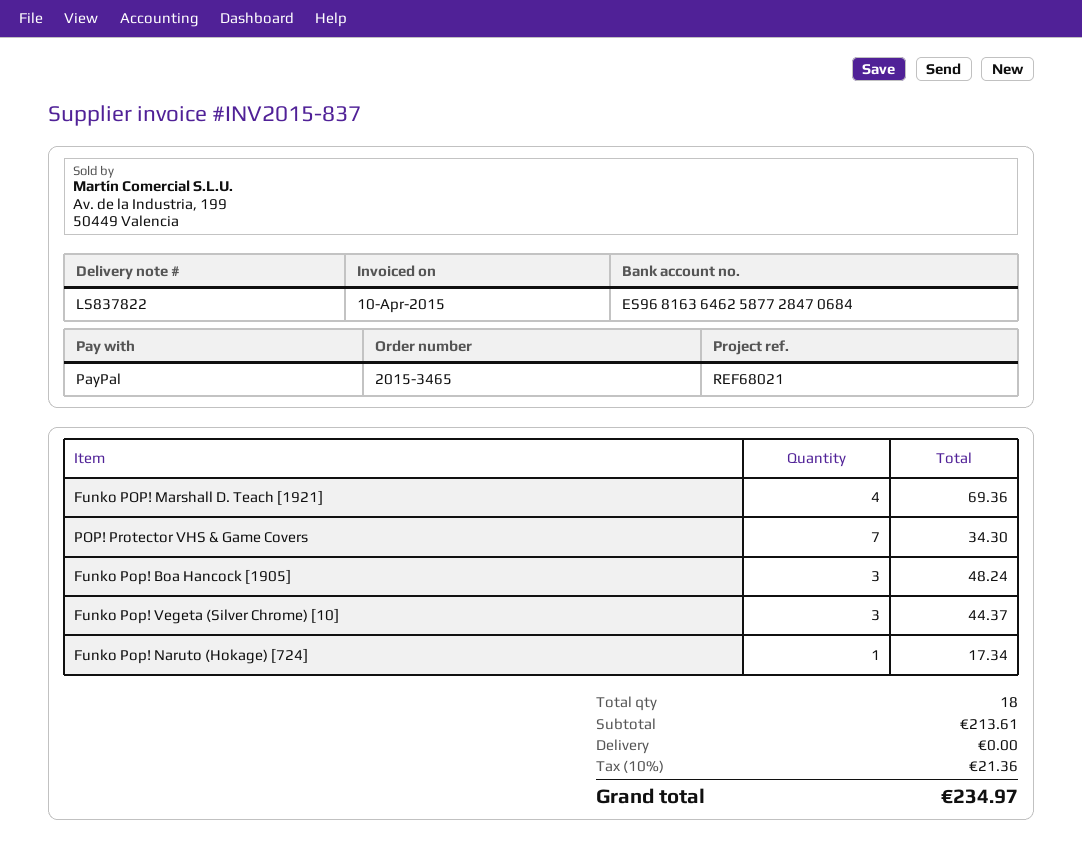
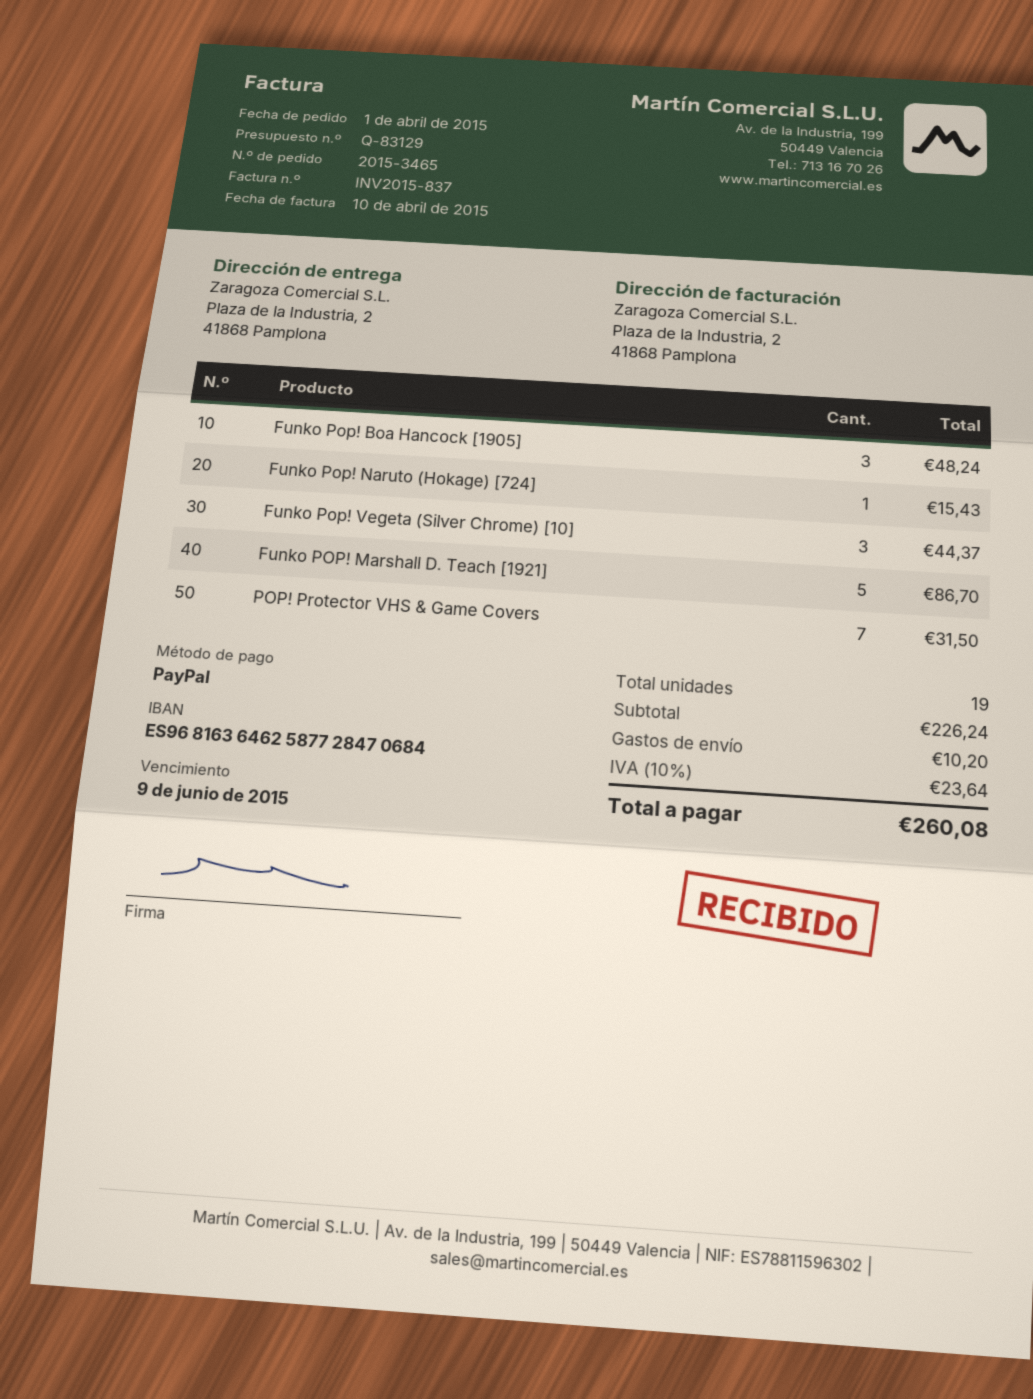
Funko POP! Marshall D. Teach [1921]: 4 for 69.36 -> 5 for 86.70
POP! Protector VHS & Game Covers: 7 for 34.30 -> 7 for 31.50
Funko Pop! Naruto (Hokage) [724]: 1 for 17.34 -> 1 for 15.43
total quantity: 18 -> 19
subtotal: 213.61 -> 226.24
shipping: 0.00 -> 10.20
tax: 10% = 21.36 -> 10% = 23.64
total: 234.97 -> 260.08

